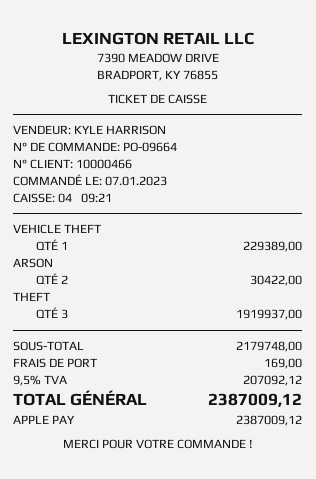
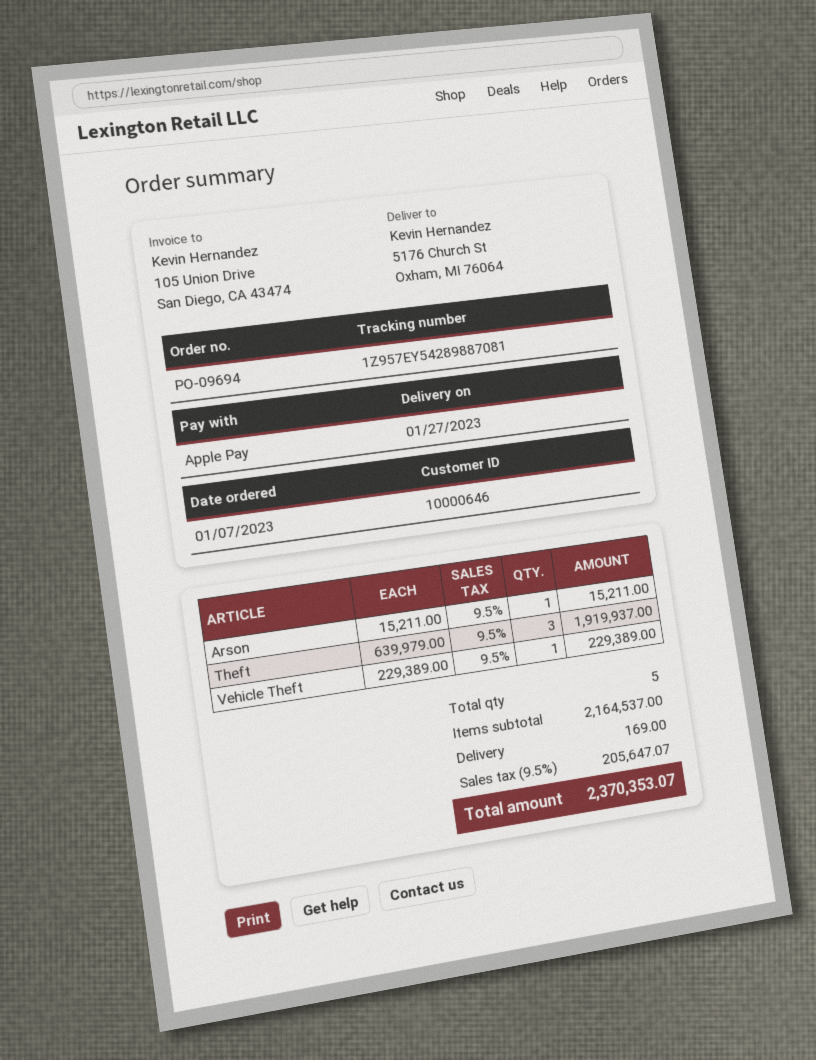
order number: PO-09664 -> PO-09694
customer number: 10000466 -> 10000646
ARSON: 2 for 30422.00 -> 1 for 15211.00
subtotal: 2179748.00 -> 2164537.00
tax: 9.5% = 207092.12 -> 9.5% = 205647.07
total: 2387009.12 -> 2370353.07

